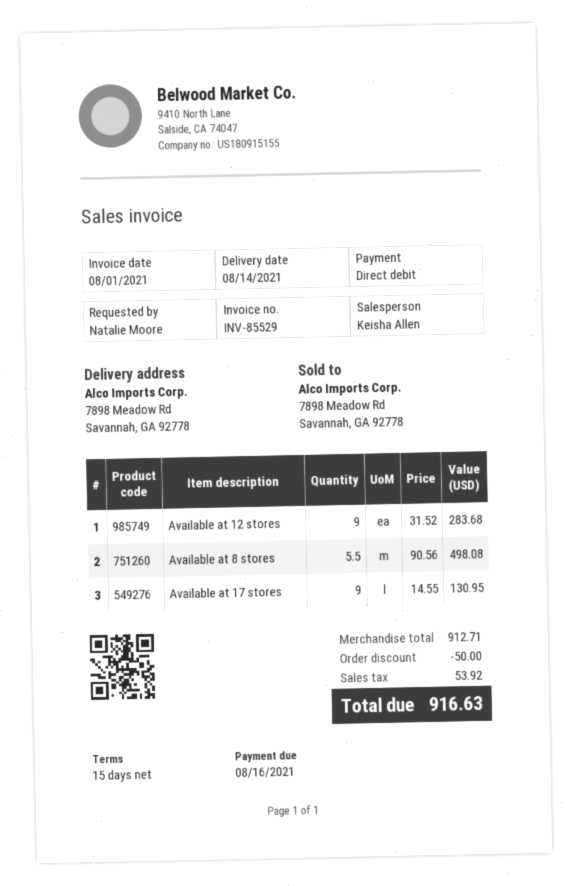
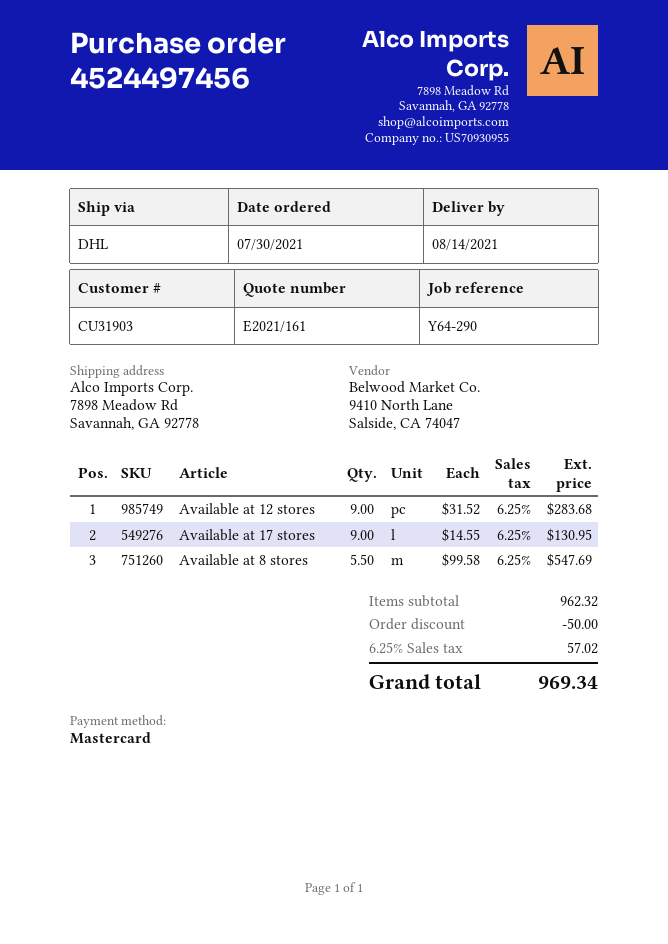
payment method: direct debit -> Mastercard
Available at 8 stores: 5.5 x 90.56 = 498.08 -> 5.5 x 99.58 = 547.69
subtotal: 912.71 -> 962.32
tax: 53.92 -> 57.02
total: 916.63 -> 969.34

